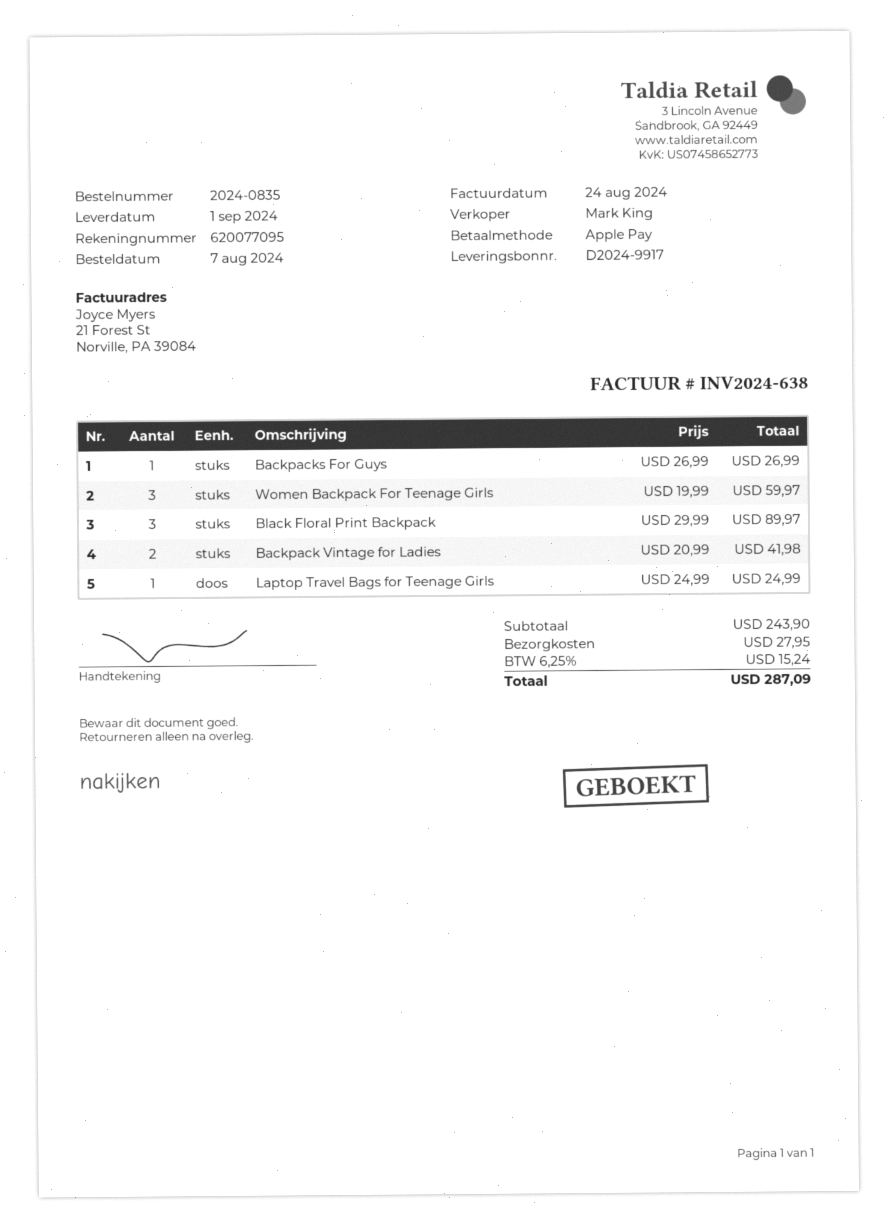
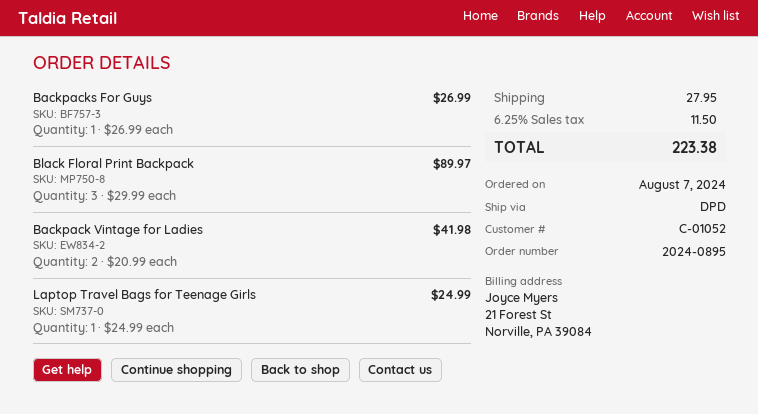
order number: 2024-0835 -> 2024-0895
Women Backpack For Teenage Girls: 3 x 19.99 = 59.97 -> none
tax: 6.25% = 15.24 -> 6.25% = 11.50
total: 287.09 -> 223.38

